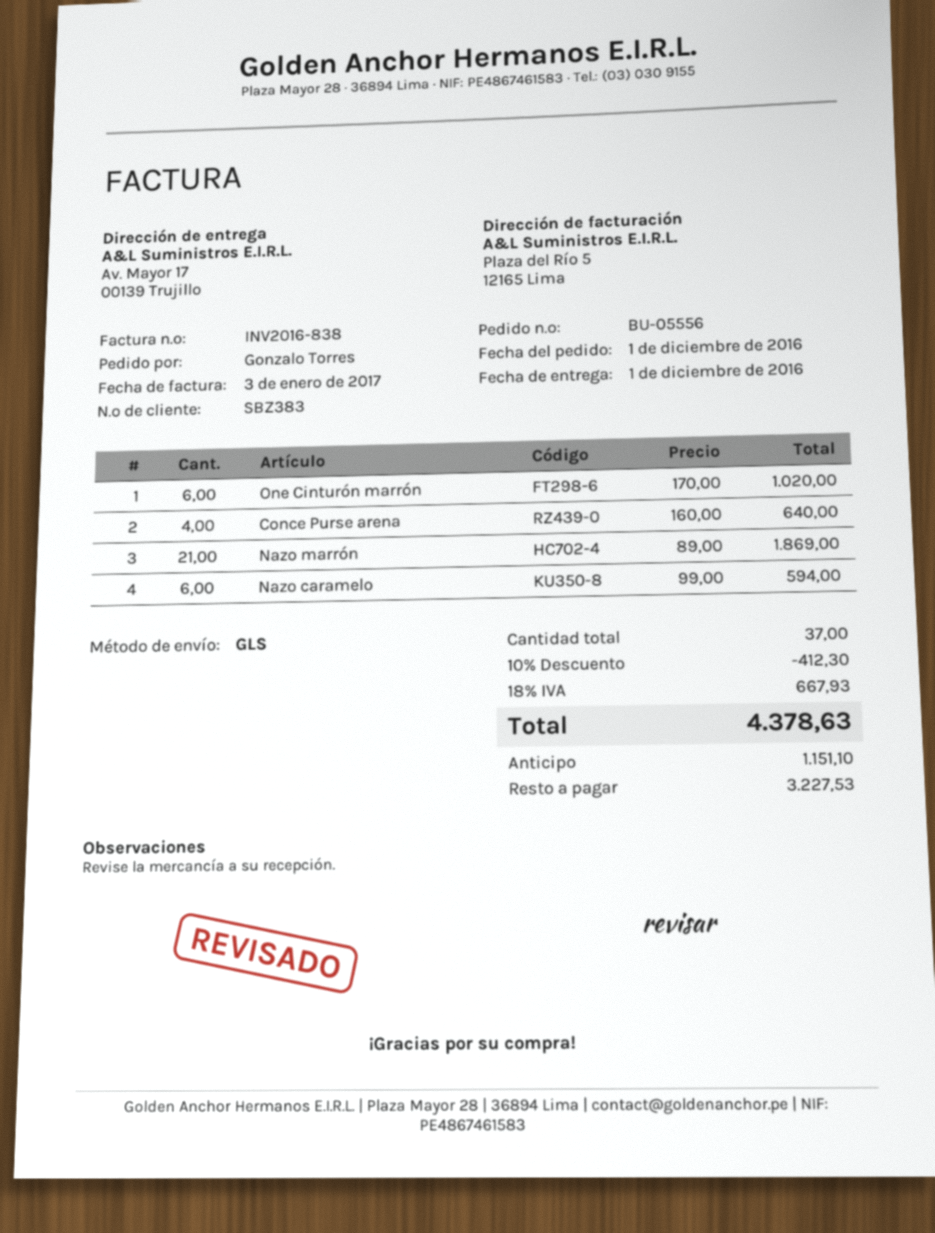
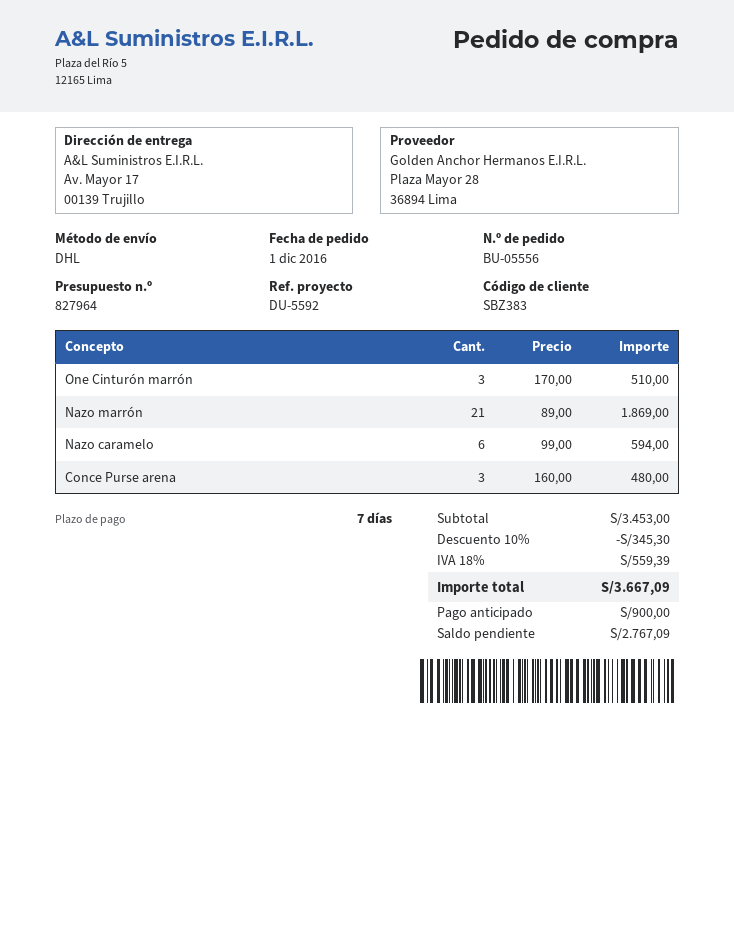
shipping method: GLS -> DHL
One Cinturón marrón: 6 x 170.00 = 1020.00 -> 3 x 170.00 = 510.00
Conce Purse arena: 4 x 160.00 = 640.00 -> 3 x 160.00 = 480.00
discount: 10% = 412.30 -> 10% = 345.30
tax: 18% = 667.93 -> 18% = 559.39
total: 4378.63 -> 3667.09
deposit: 1151.10 -> 900.00
balance: 3227.53 -> 2767.09

